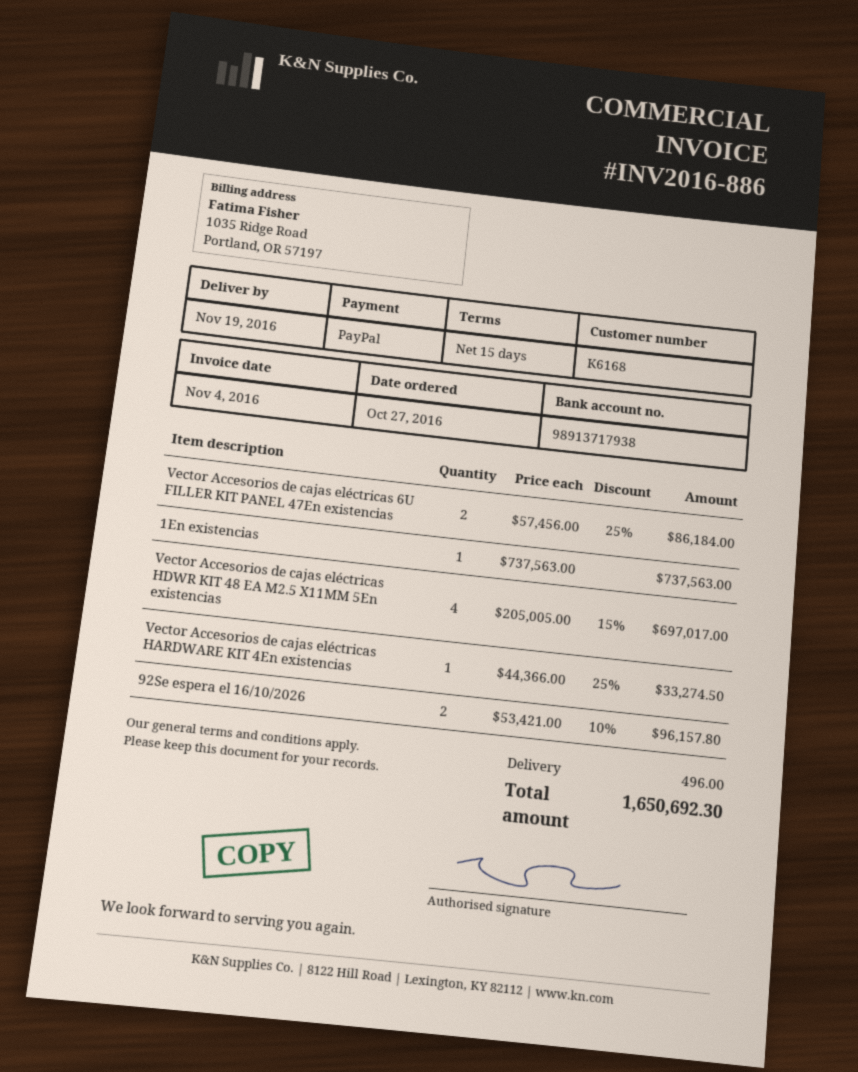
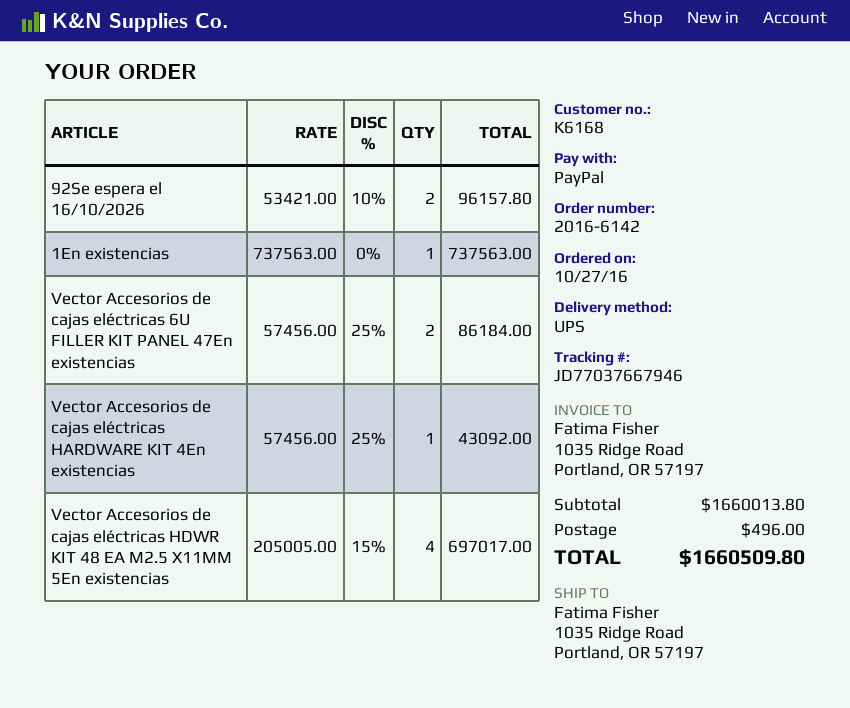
Vector Accesorios de cajas eléctricas HARDWARE KIT 4En existencias: 1 x 44366.00 - 25% = 33274.50 -> 1 x 57456.00 - 25% = 43092.00
total: 1650692.30 -> 1660509.80

